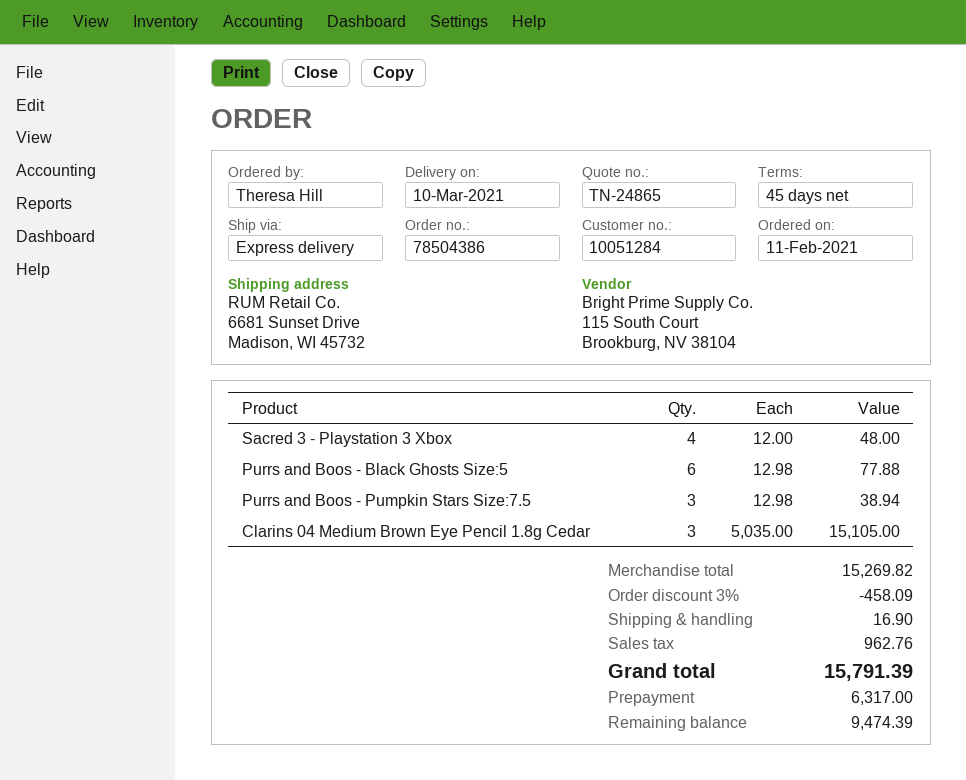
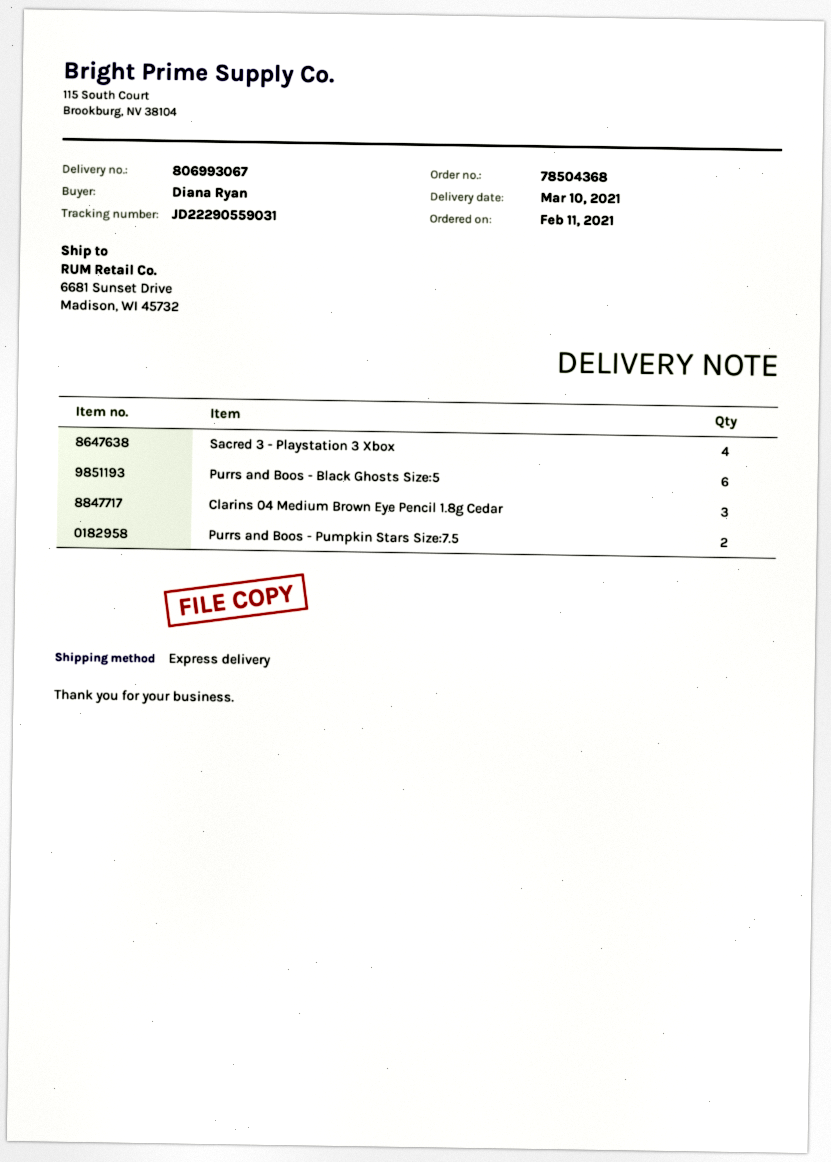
order number: 78504386 -> 78504368
ordered by: Theresa Hill -> Diana Ryan
Purrs and Boos - Pumpkin Stars Size:7.5: 3 -> 2

